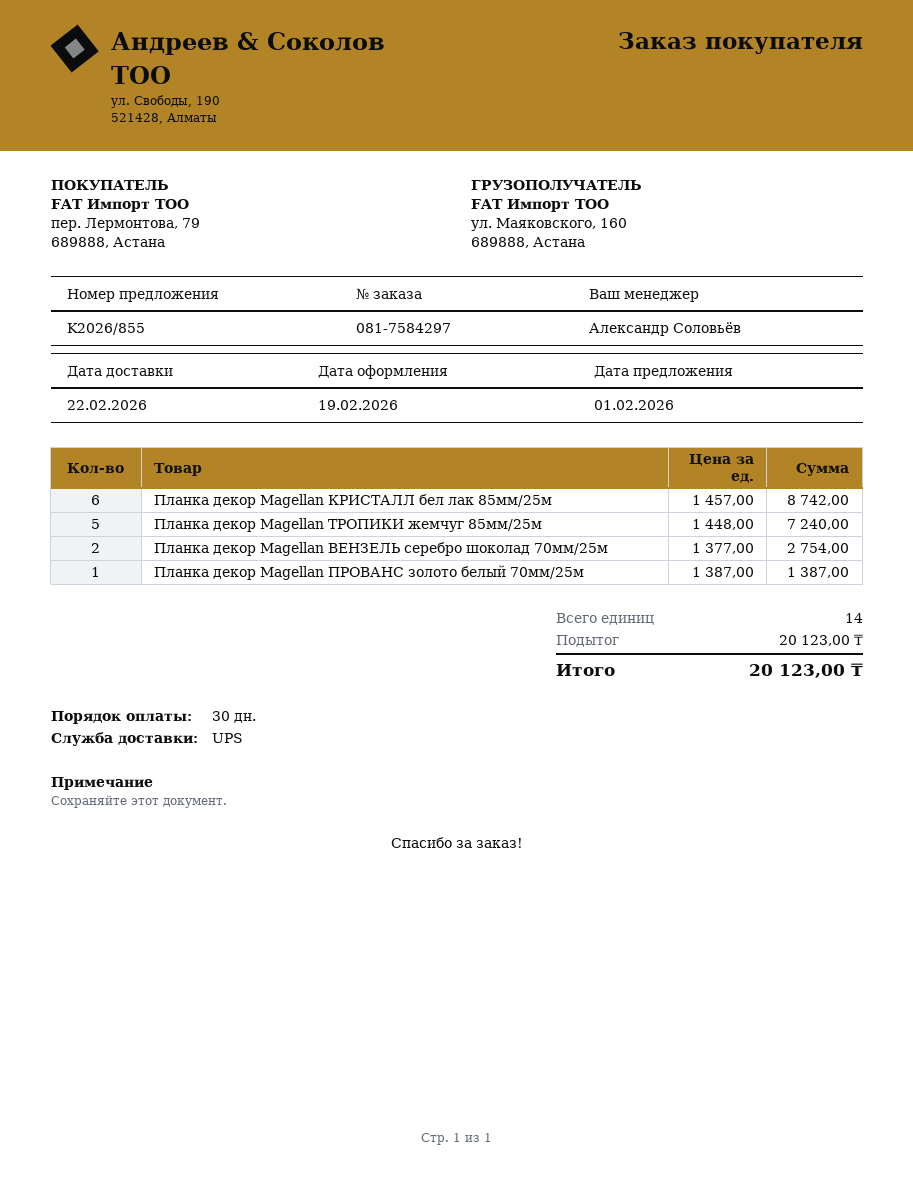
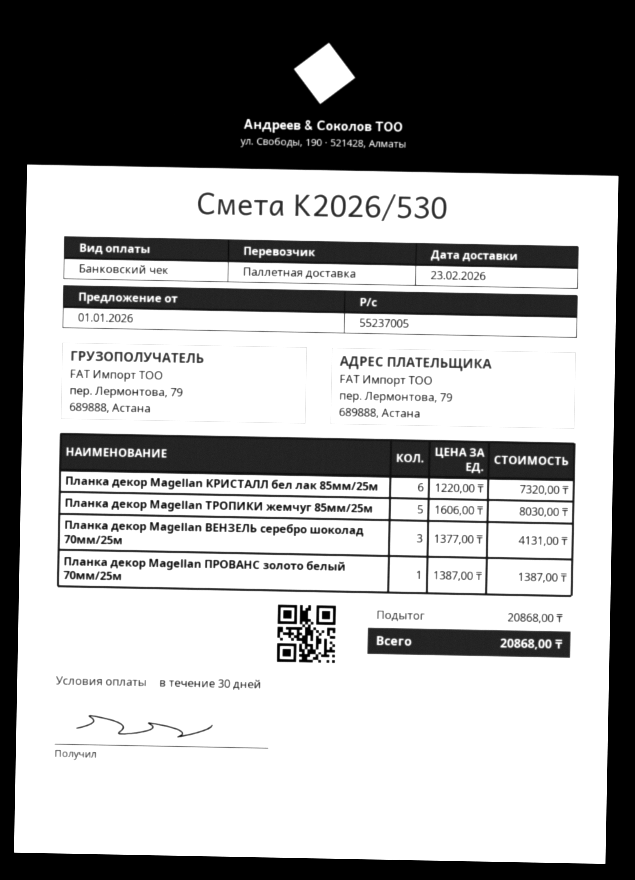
quote number: K2026/855 -> K2026/530
quote date: 2026-02-01 -> 2026-01-01
delivery date: 2026-02-22 -> 2026-02-23
shipping method: UPS -> pallet freight
ship to: ул. Маяковского, 160, 689888, Астана -> пер. Лермонтова, 79, 689888, Астана
Планка декор Magellan КРИСТАЛЛ бел лак 85мм/25м: 6 x 1457.00 = 8742.00 -> 6 x 1220.00 = 7320.00
Планка декор Magellan ТРОПИКИ жемчуг 85мм/25м: 5 x 1448.00 = 7240.00 -> 5 x 1606.00 = 8030.00
Планка декор Magellan ВЕНЗЕЛЬ серебро шоколад 70мм/25м: 2 x 1377.00 = 2754.00 -> 3 x 1377.00 = 4131.00
subtotal: 20123.00 -> 20868.00
total: 20123.00 -> 20868.00

